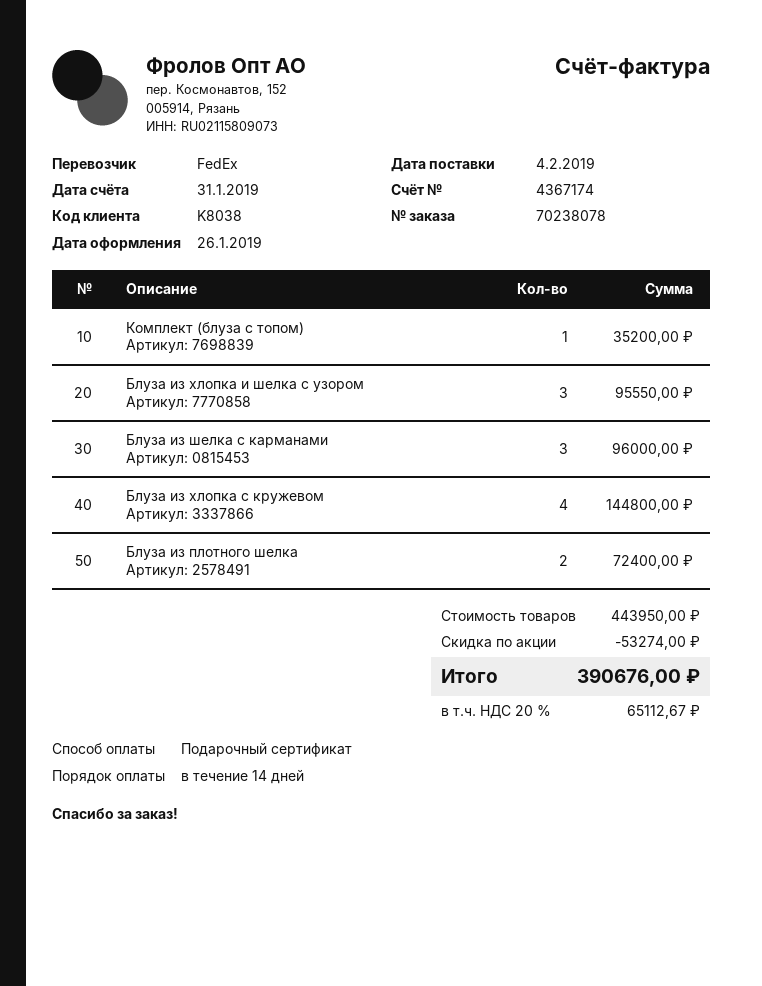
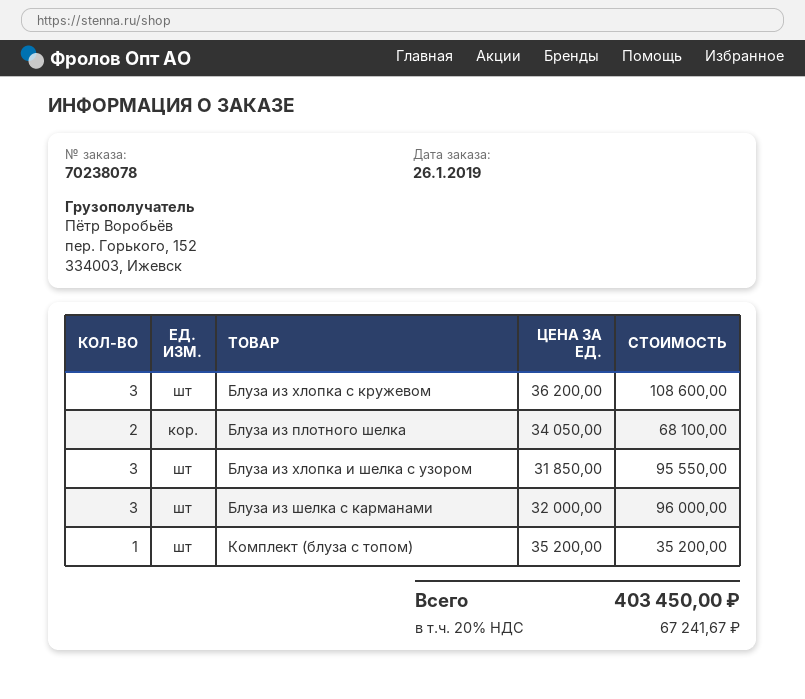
Блуза из хлопка с кружевом: 4 for 144800.00 -> 3 for 108600.00
Блуза из плотного шелка: 2 for 72400.00 -> 2 for 68100.00
discount: 53274.00 -> none
tax: 20% = 65112.67 -> 20% = 67241.67
total: 390676.00 -> 403450.00

